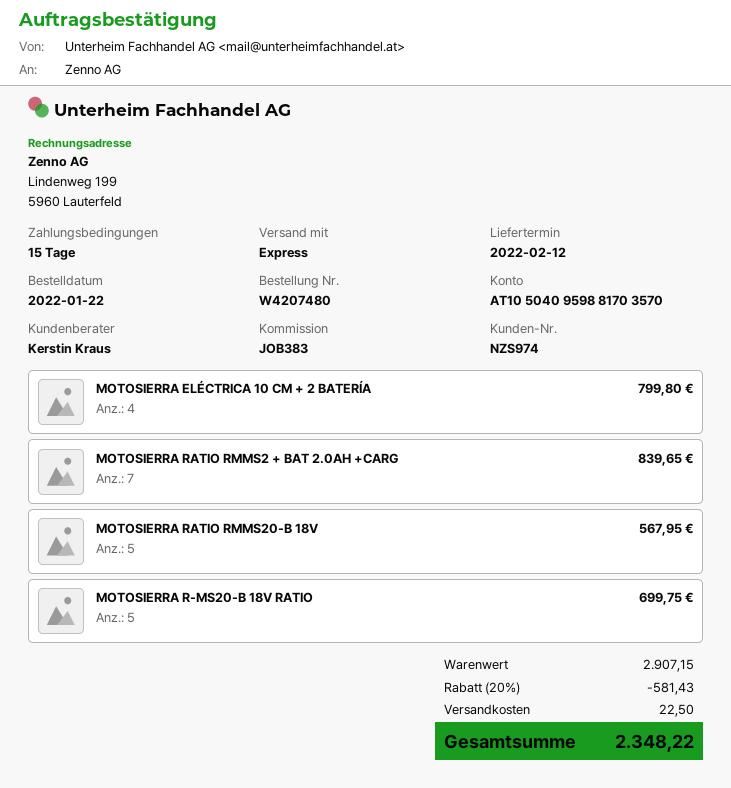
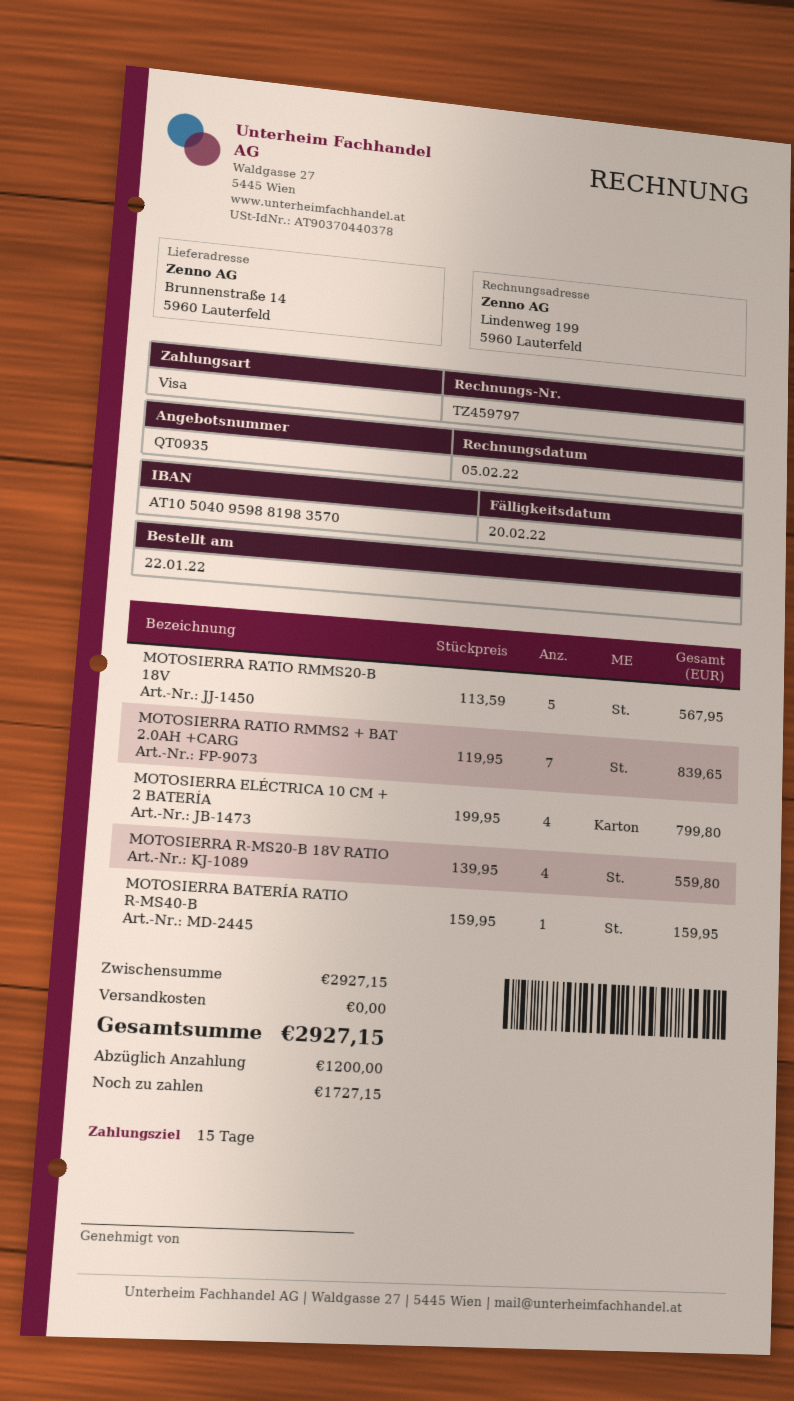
bank account: AT105040959881703570 -> AT105040959881983570
MOTOSIERRA R-MS20-B 18V RATIO: 5 for 699.75 -> 4 for 559.80
MOTOSIERRA BATERÍA RATIO R-MS40-B: none -> 1 for 159.95
subtotal: 2907.15 -> 2927.15
discount: 20% = 581.43 -> none
shipping: 22.50 -> 0.00
total: 2348.22 -> 2927.15

